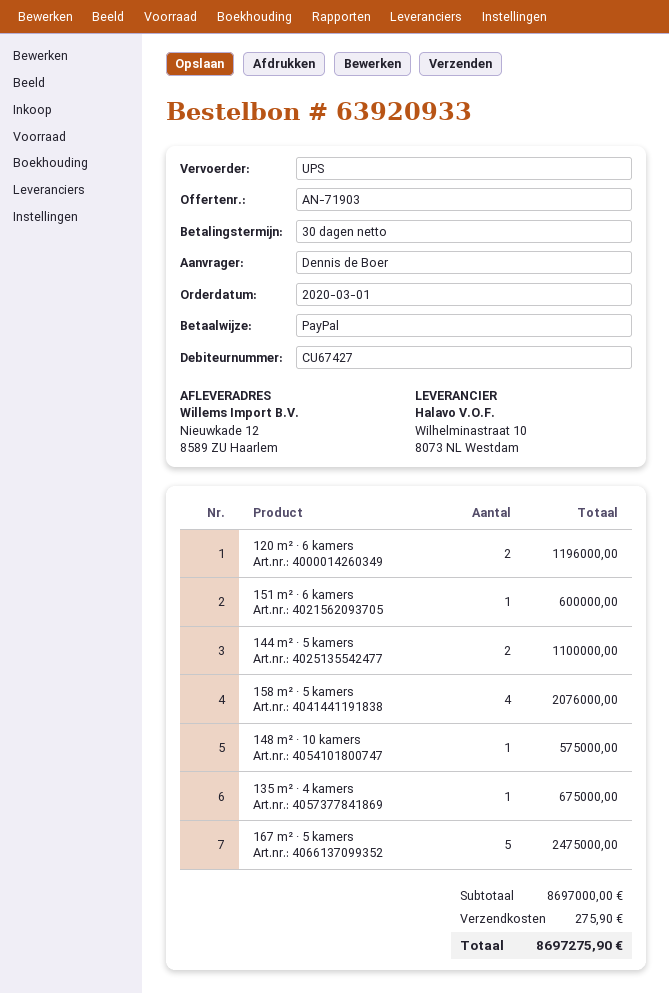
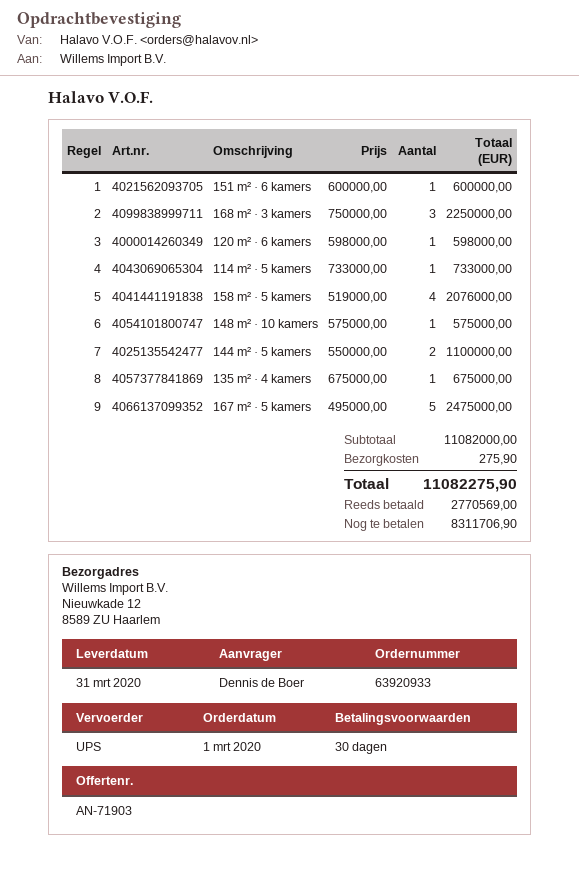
120 m² · 6 kamers: 2 for 1196000.00 -> 1 for 598000.00
168 m² · 3 kamers: none -> 3 for 2250000.00
114 m² · 5 kamers: none -> 1 for 733000.00
subtotal: 8697000.00 -> 11082000.00
total: 8697275.90 -> 11082275.90

